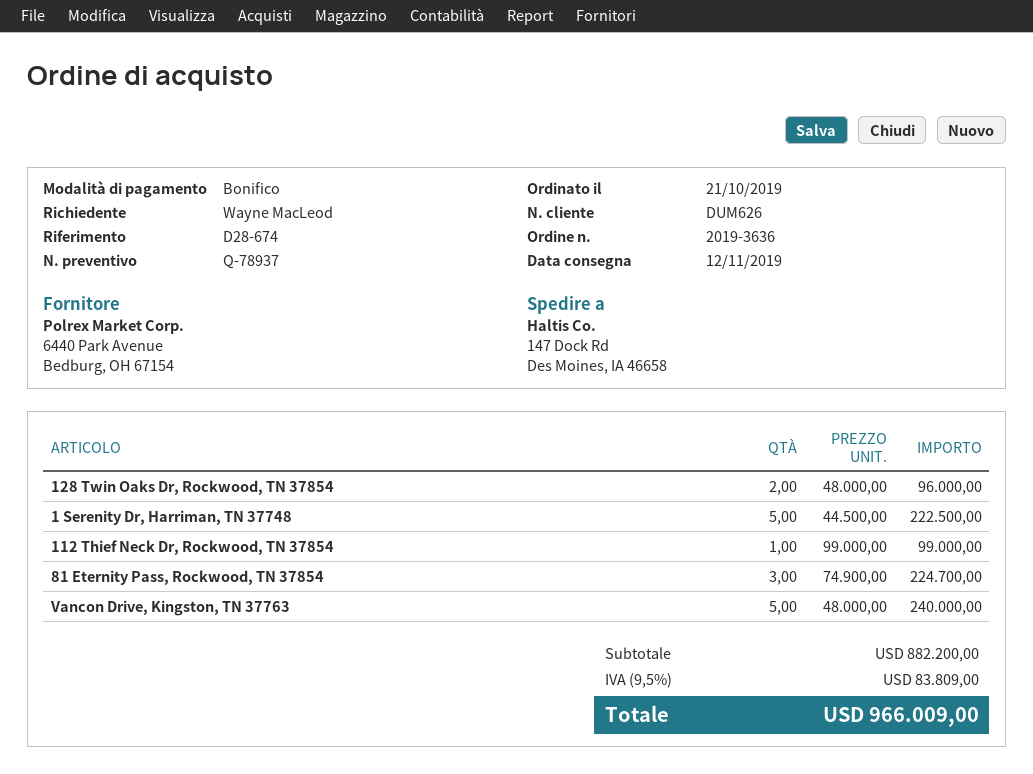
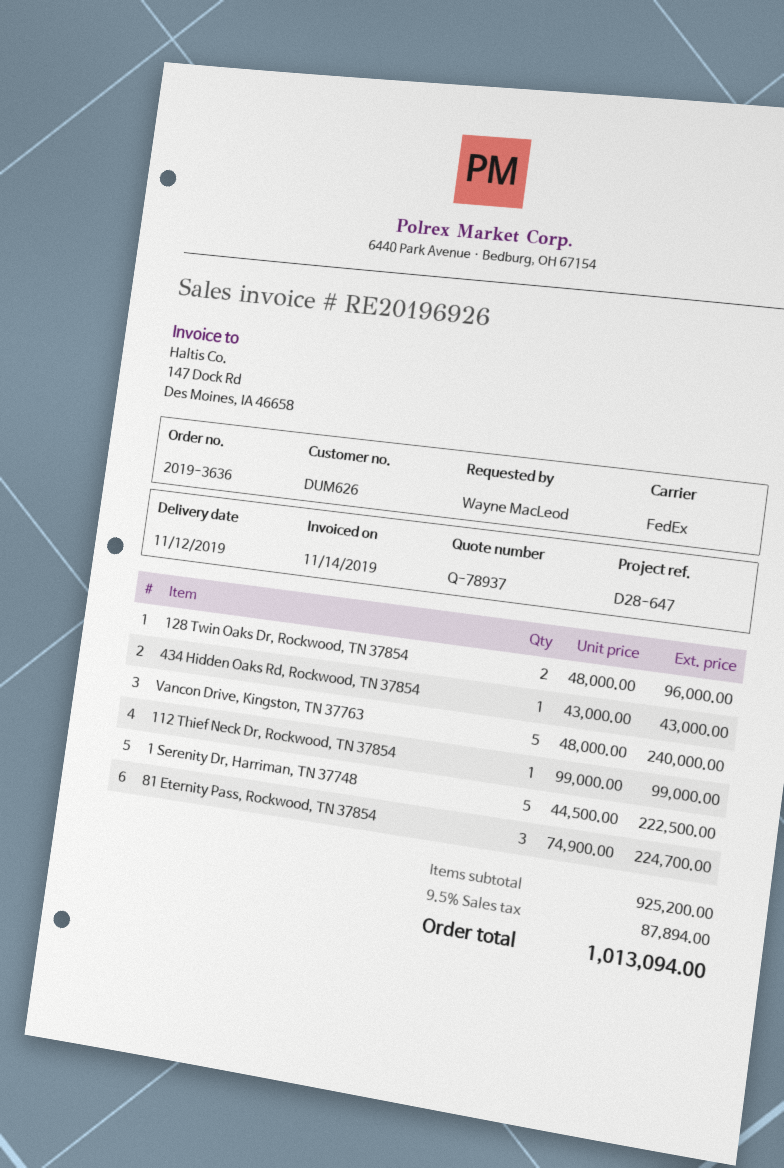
reference: D28-674 -> D28-647
434 Hidden Oaks Rd, Rockwood, TN 37854: none -> 1 x 43000.00 = 43000.00
subtotal: 882200.00 -> 925200.00
tax: 9.5% = 83809.00 -> 9.5% = 87894.00
total: 966009.00 -> 1013094.00

